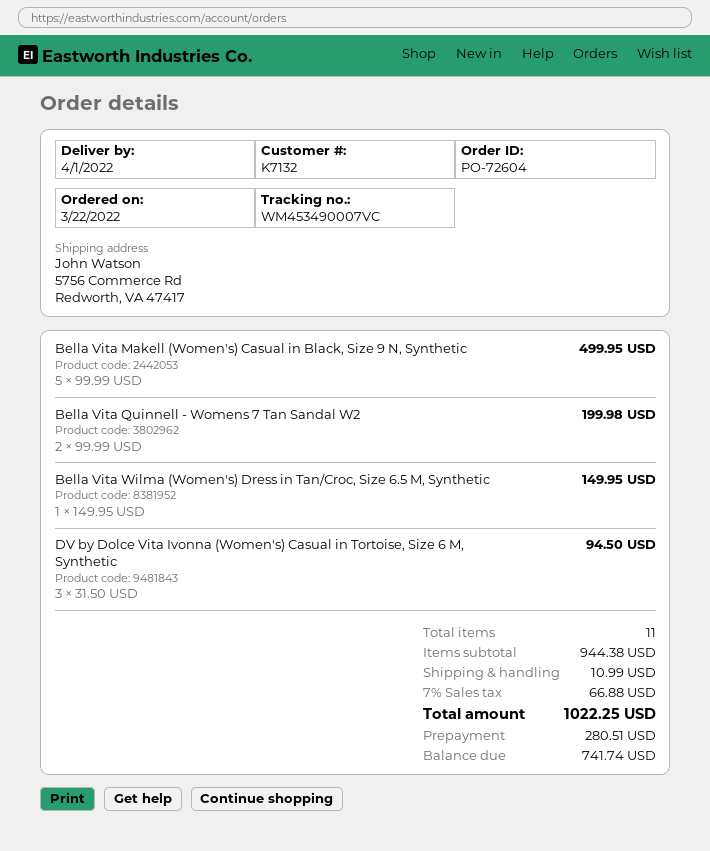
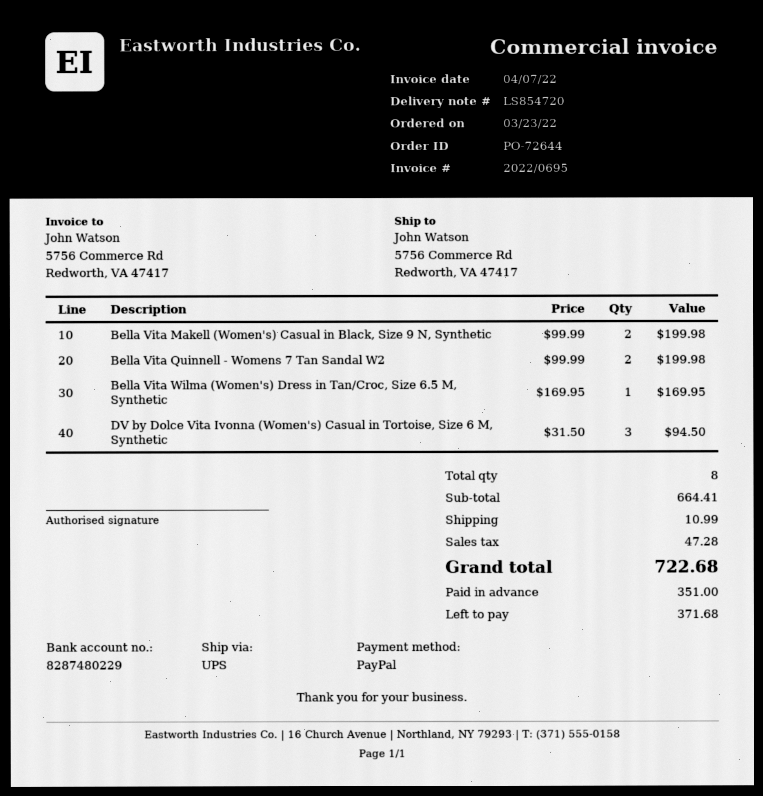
order number: PO-72604 -> PO-72644
order date: 2022-03-22 -> 2022-03-23
Bella Vita Makell (Women's) Casual in Black, Size 9 N, Synthetic: 5 x 99.99 = 499.95 -> 2 x 99.99 = 199.98
Bella Vita Wilma (Women's) Dress in Tan/Croc, Size 6.5 M, Synthetic: 1 x 149.95 = 149.95 -> 1 x 169.95 = 169.95
total quantity: 11 -> 8
subtotal: 944.38 -> 664.41
tax: 66.88 -> 47.28
total: 1022.25 -> 722.68
deposit: 280.51 -> 351.00
balance: 741.74 -> 371.68

